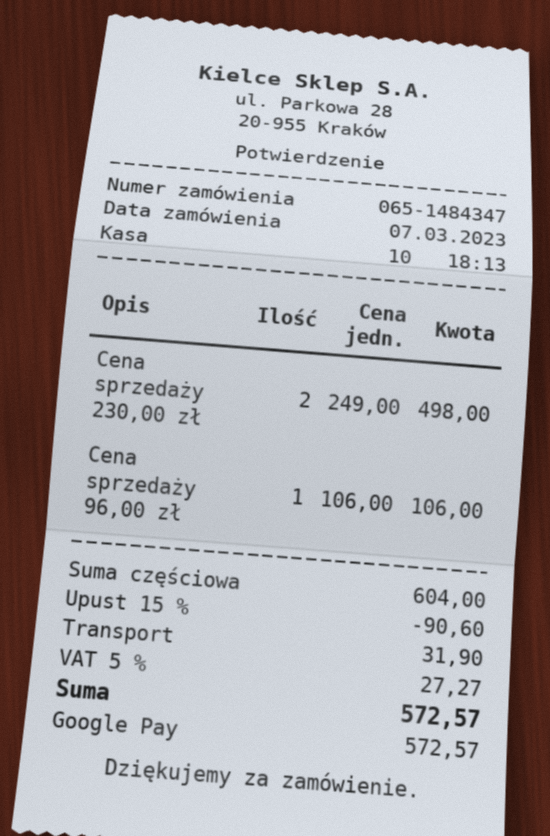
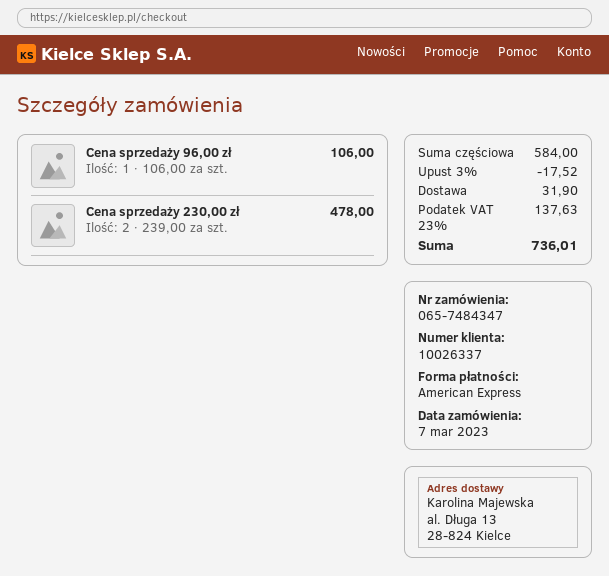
order number: 065-1484347 -> 065-7484347
payment method: Google Pay -> American Express
Cena sprzedaży 230,00 zł: 2 x 249.00 = 498.00 -> 2 x 239.00 = 478.00
subtotal: 604.00 -> 584.00
discount: 15% = 90.60 -> 3% = 17.52
tax: 5% = 27.27 -> 23% = 137.63
total: 572.57 -> 736.01

